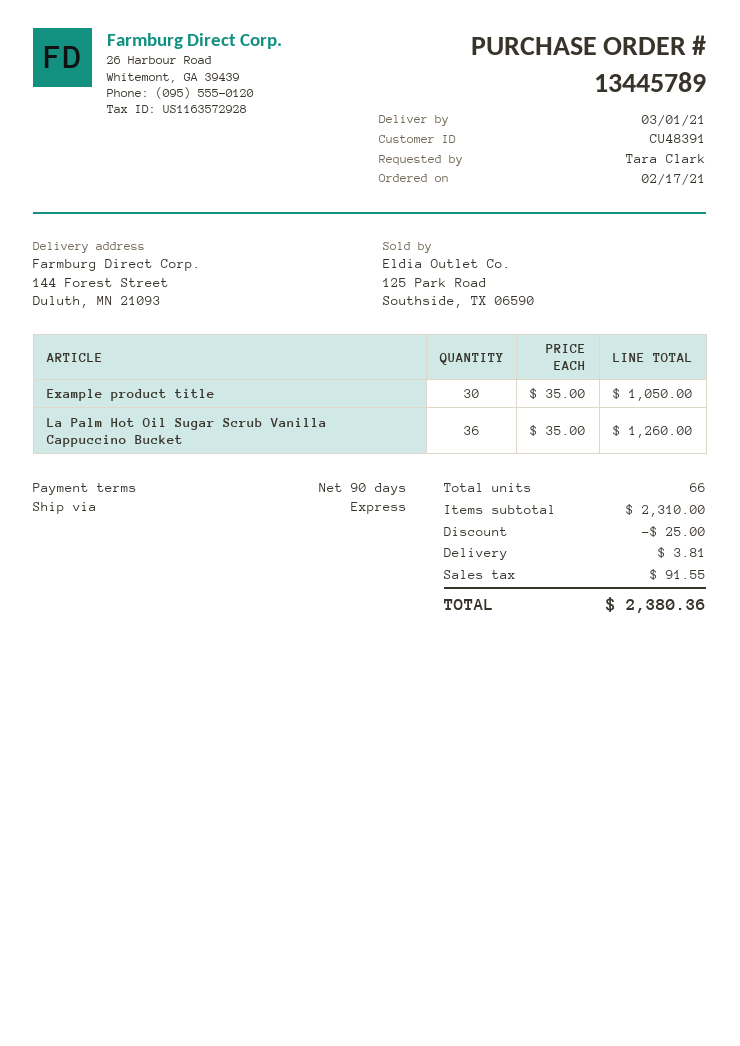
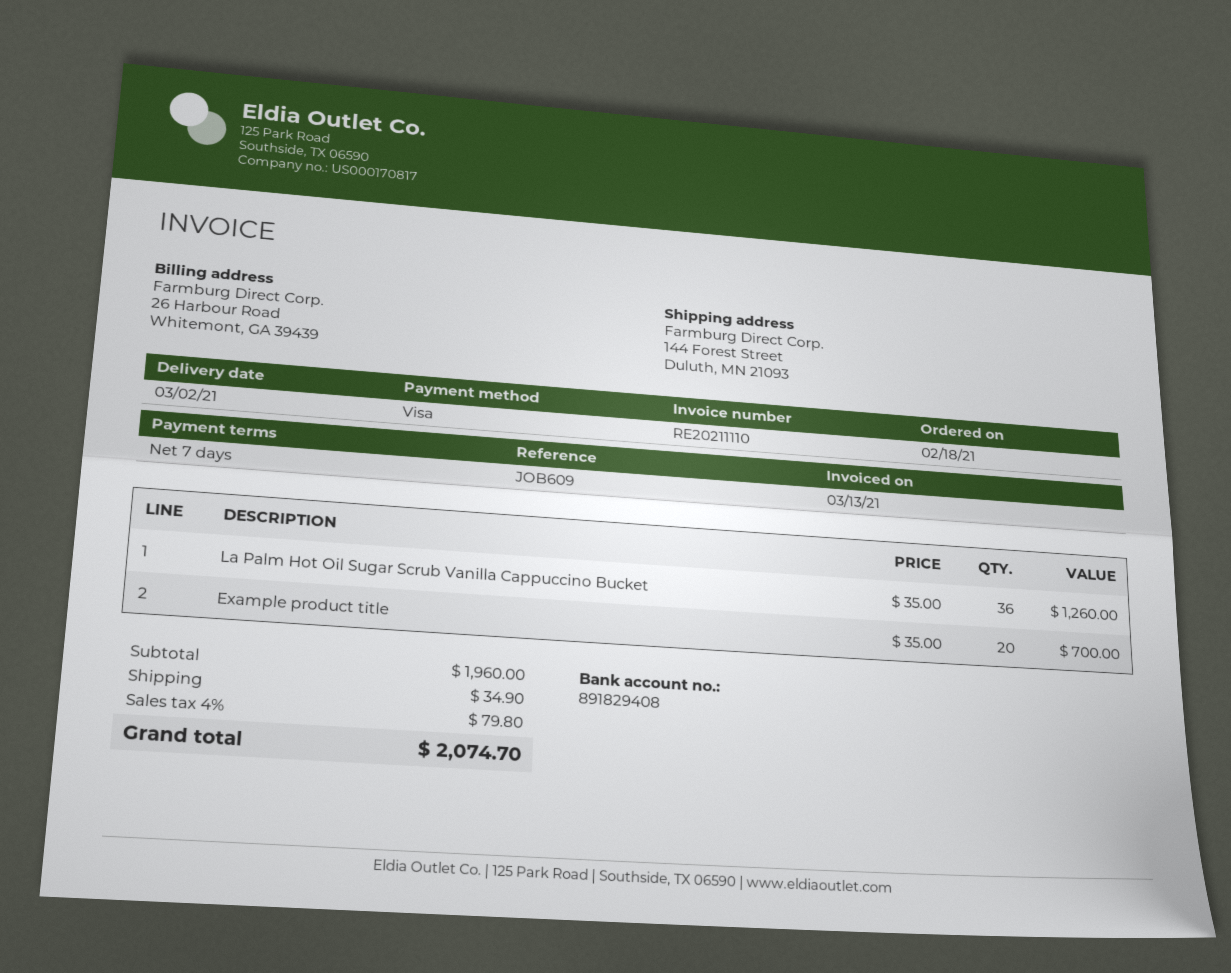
order date: 2021-02-17 -> 2021-02-18
delivery date: 2021-03-01 -> 2021-03-02
payment terms: 90 days -> 7 days
Example product title: 30 x 35.00 = 1050.00 -> 20 x 35.00 = 700.00
subtotal: 2310.00 -> 1960.00
discount: 25.00 -> none
shipping: 3.81 -> 34.90
tax: 91.55 -> 79.80
total: 2380.36 -> 2074.70

